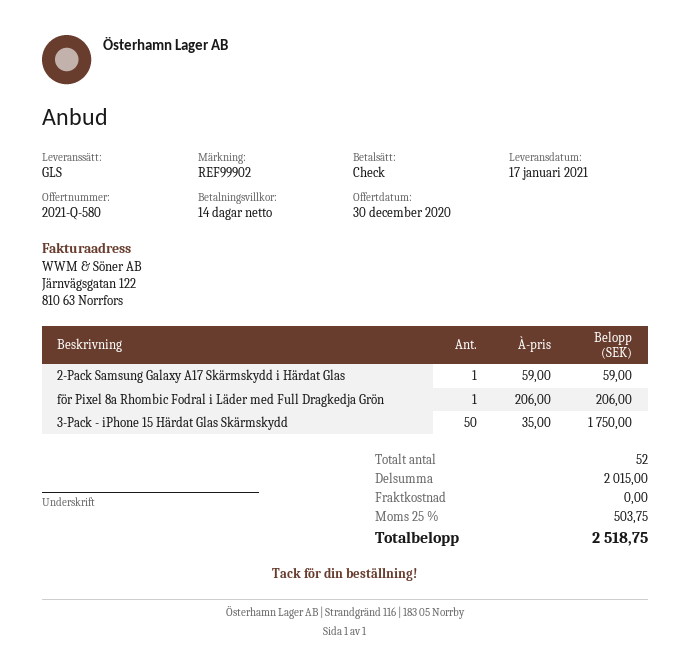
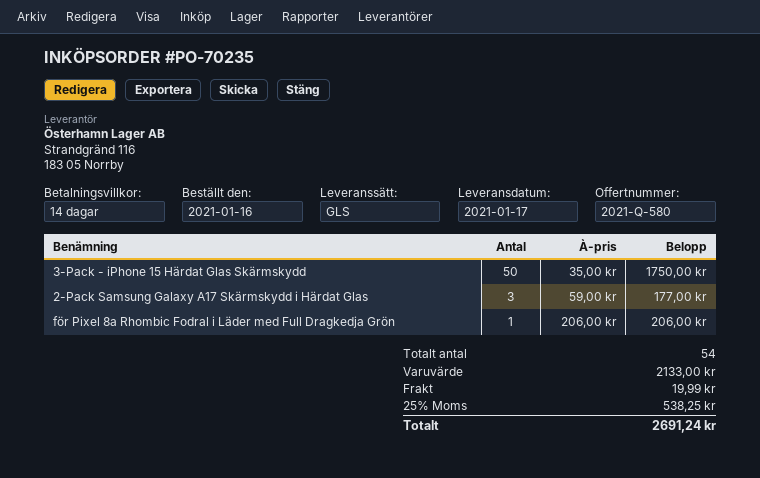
2-Pack Samsung Galaxy A17 Skärmskydd i Härdat Glas: 1 x 59.00 = 59.00 -> 3 x 59.00 = 177.00
total quantity: 52 -> 54
subtotal: 2015.00 -> 2133.00
shipping: 0.00 -> 19.99
tax: 25% = 503.75 -> 25% = 538.25
total: 2518.75 -> 2691.24

